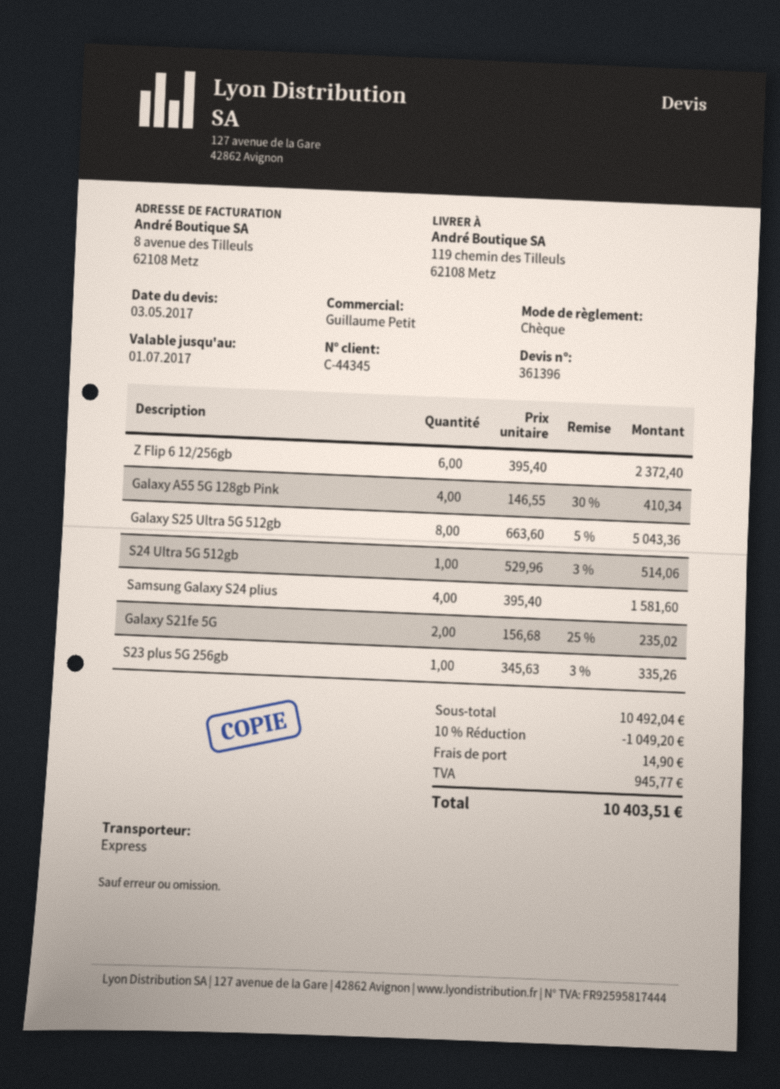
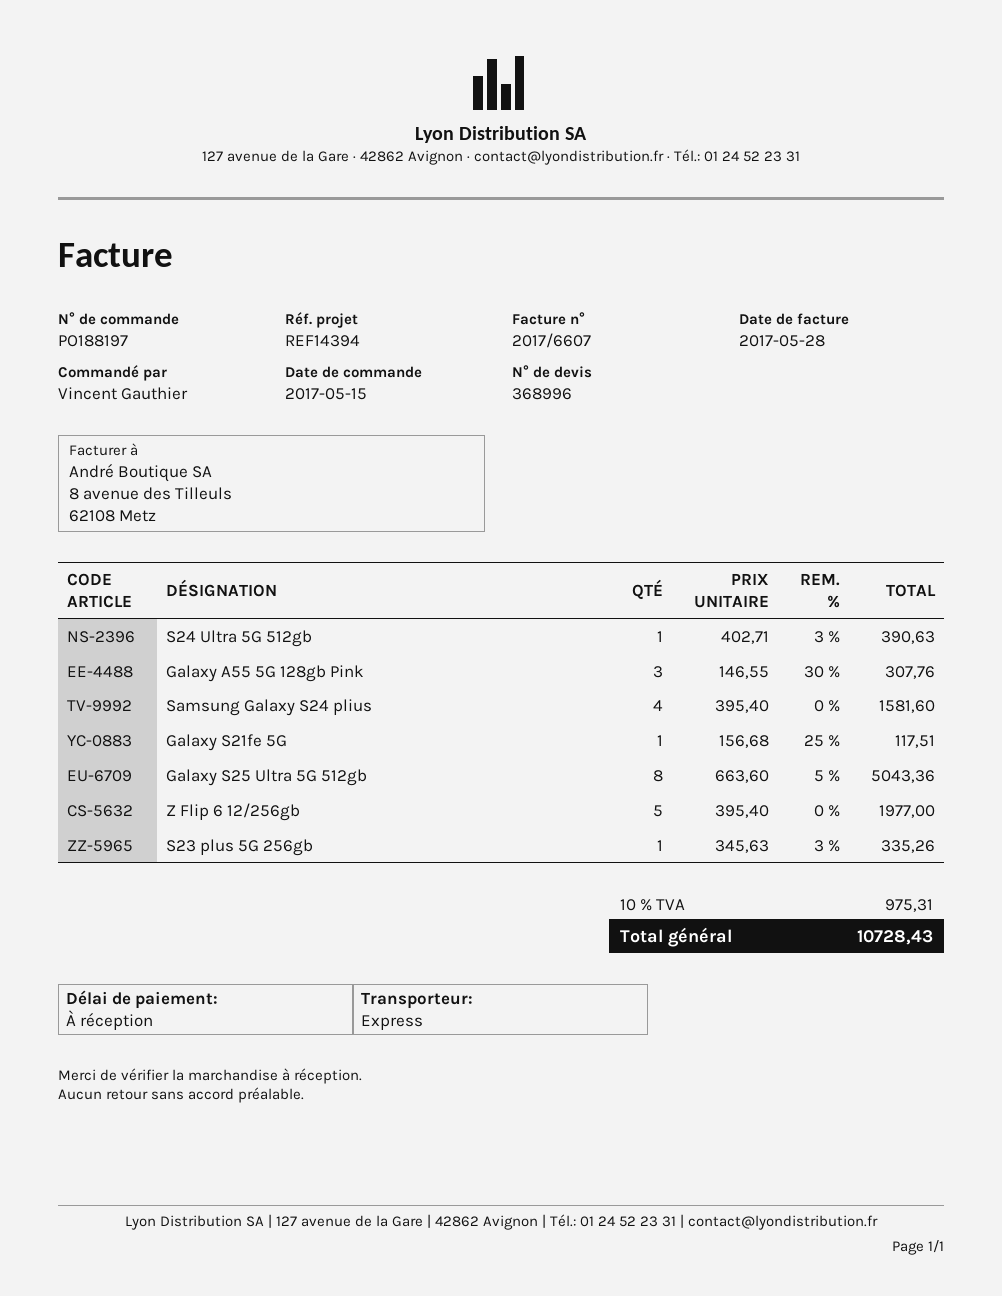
quote number: 361396 -> 368996
Z Flip 6 12/256gb: 6 x 395.40 = 2372.40 -> 5 x 395.40 = 1977.00
Galaxy A55 5G 128gb Pink: 4 x 146.55 - 30% = 410.34 -> 3 x 146.55 - 30% = 307.76
S24 Ultra 5G 512gb: 1 x 529.96 - 3% = 514.06 -> 1 x 402.71 - 3% = 390.63
Galaxy S21fe 5G: 2 x 156.68 - 25% = 235.02 -> 1 x 156.68 - 25% = 117.51
discount: 10% = 1049.20 -> none
shipping: 14.90 -> none
tax: 945.77 -> 975.31
total: 10403.51 -> 10728.43

